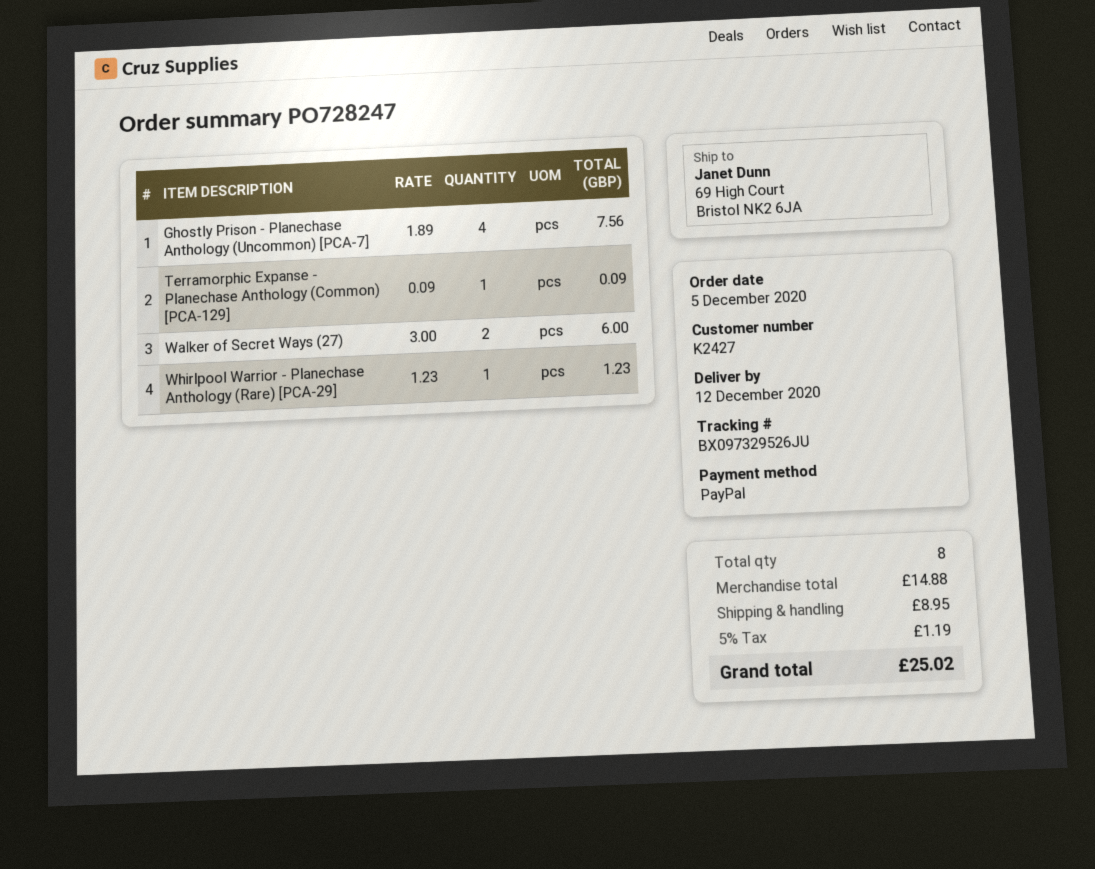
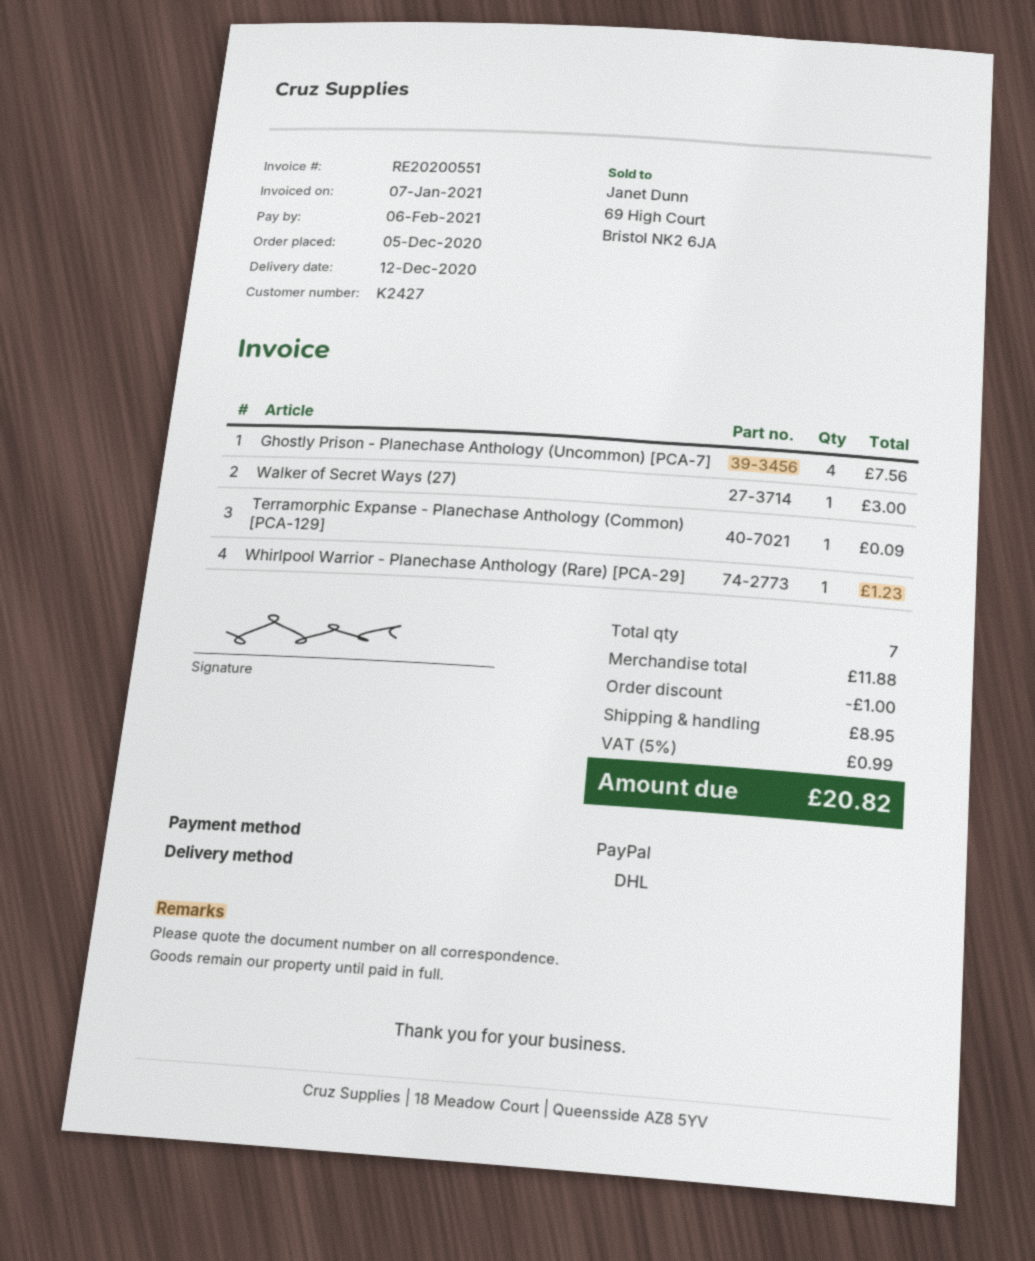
Walker of Secret Ways (27): 2 for 6.00 -> 1 for 3.00
total quantity: 8 -> 7
subtotal: 14.88 -> 11.88
discount: none -> 1.00
tax: 5% = 1.19 -> 5% = 0.99
total: 25.02 -> 20.82

